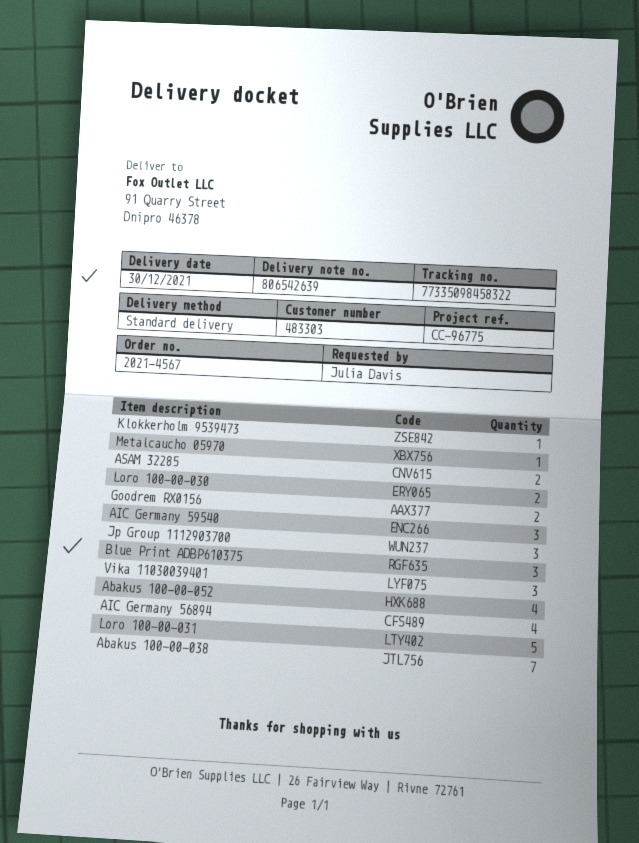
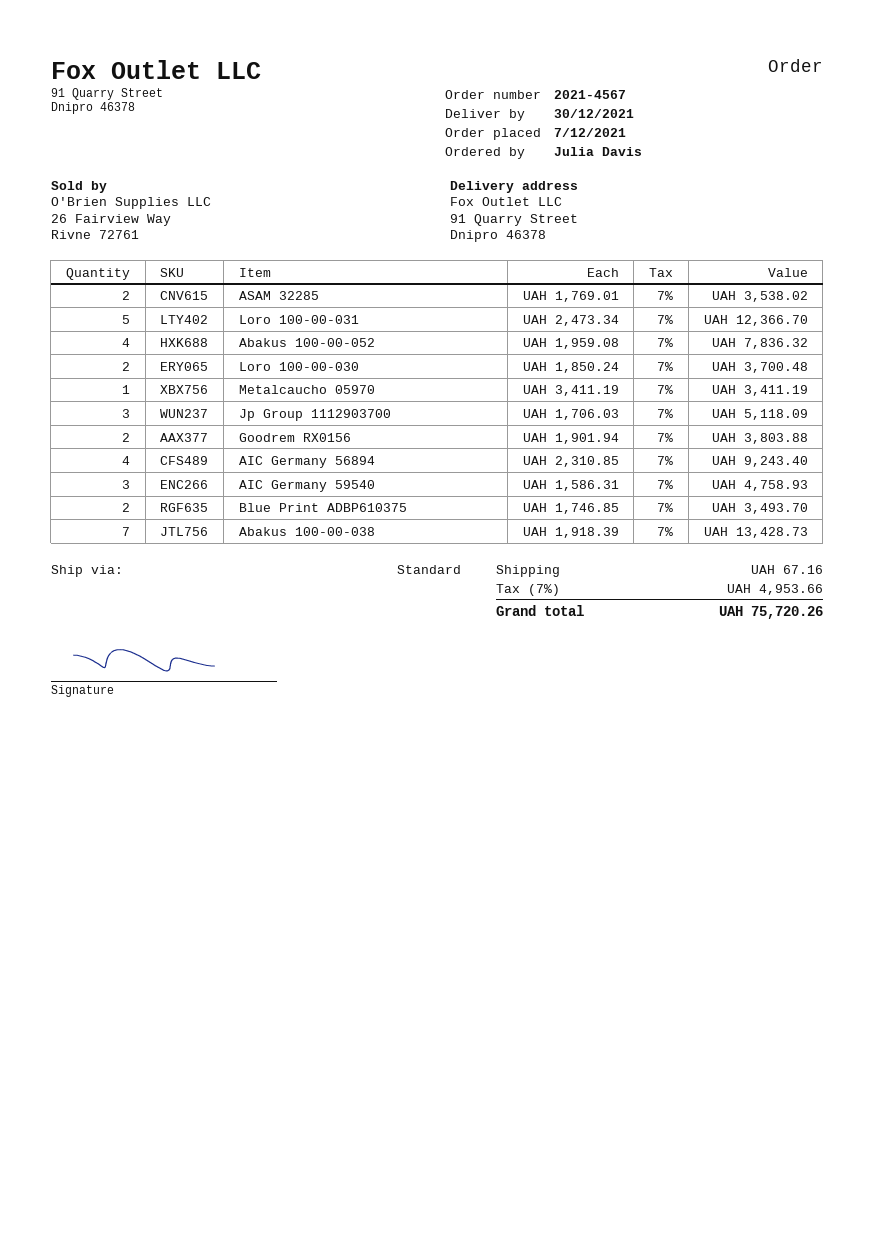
Klokkerholm 9539473: 1 -> none
Blue Print ADBP610375: 3 -> 2
Vika 11030039401: 3 -> none

